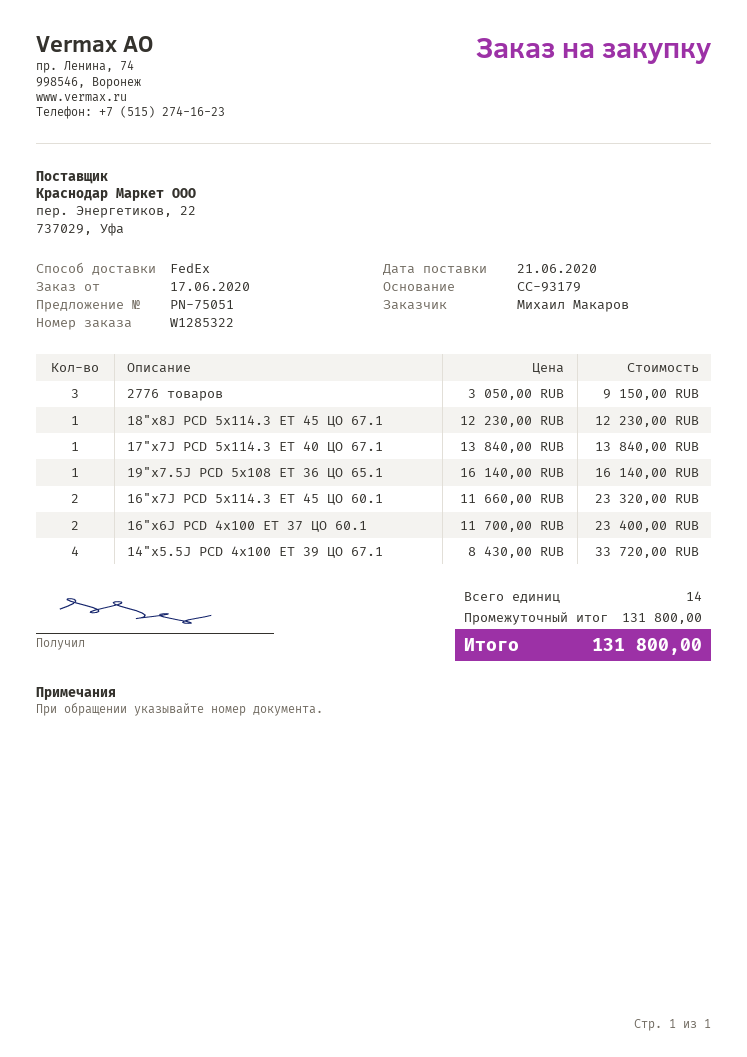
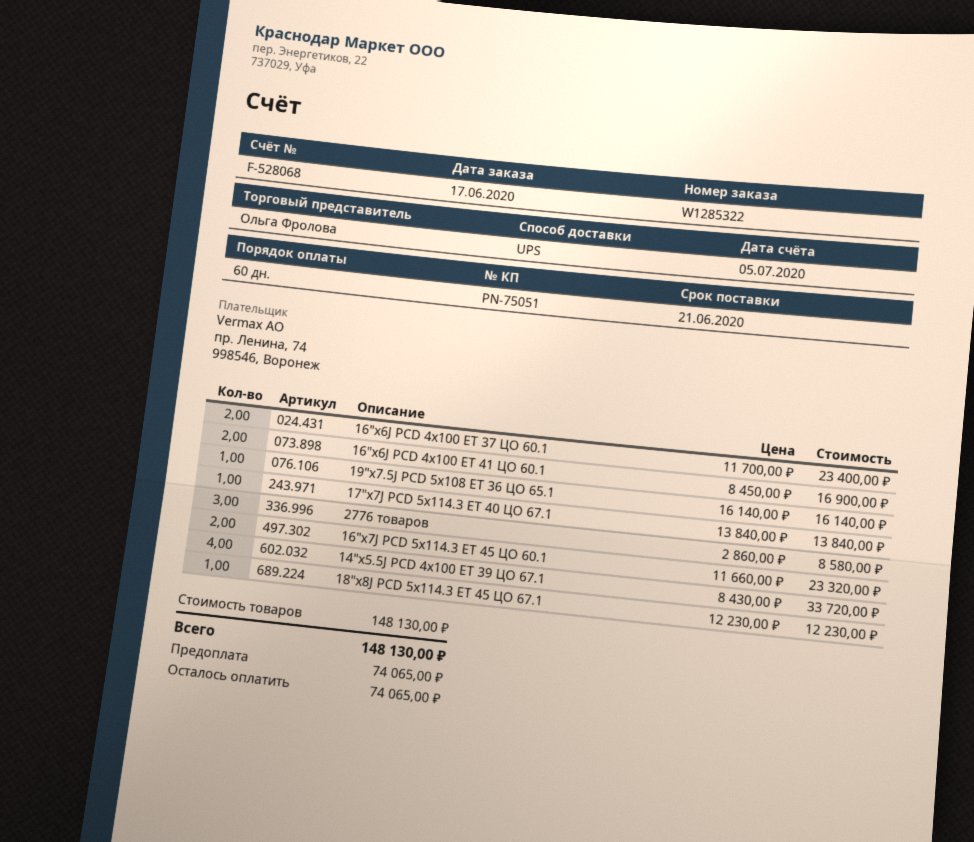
shipping method: FedEx -> UPS
2776 товаров: 3 x 3050.00 = 9150.00 -> 3 x 2860.00 = 8580.00
16"x6J PCD 4x100 ЕТ 41 ЦО 60.1: none -> 2 x 8450.00 = 16900.00
subtotal: 131800.00 -> 148130.00
total: 131800.00 -> 148130.00

